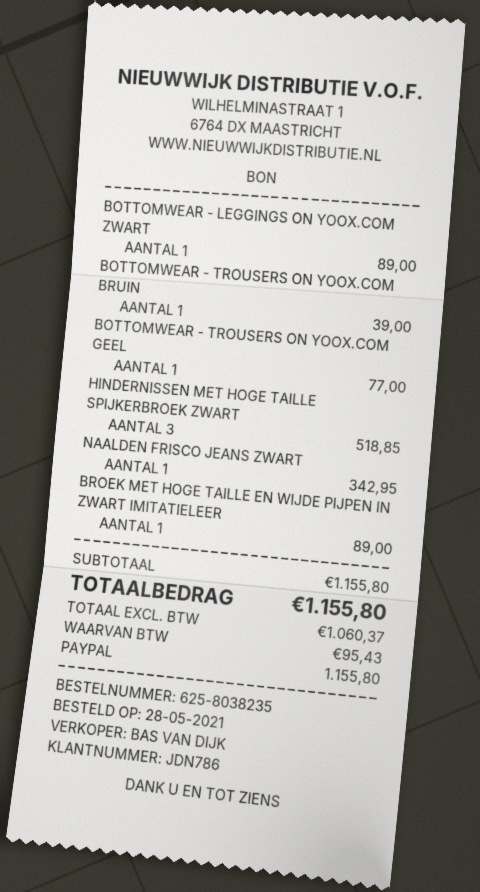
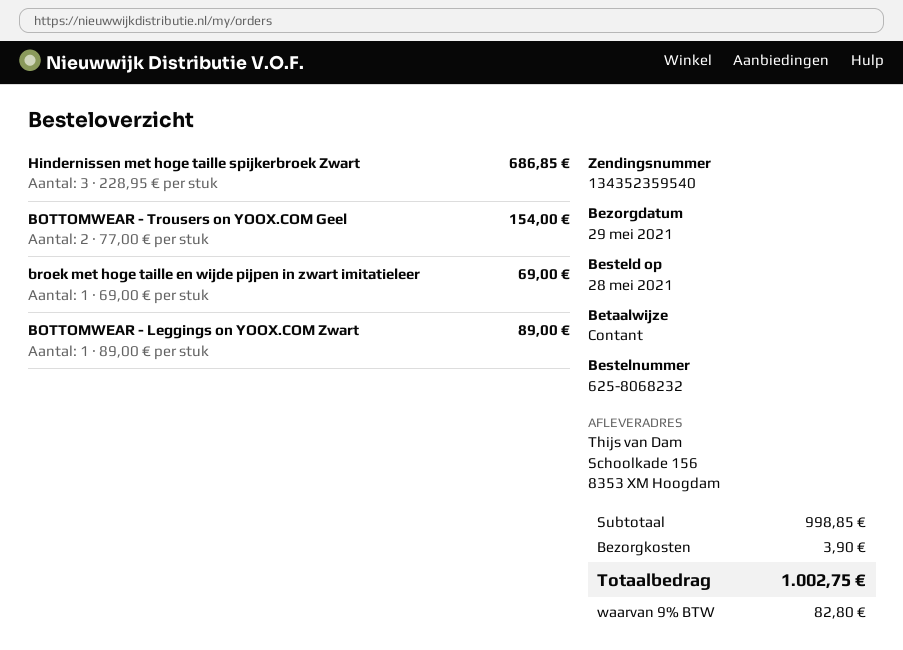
order number: 625-8038235 -> 625-8068232
payment method: PayPal -> cash
BOTTOMWEAR - TROUSERS ON YOOX.COM BRUIN: 1 for 39.00 -> none
BOTTOMWEAR - TROUSERS ON YOOX.COM GEEL: 1 for 77.00 -> 2 for 154.00
HINDERNISSEN MET HOGE TAILLE SPIJKERBROEK ZWART: 3 for 518.85 -> 3 for 686.85
NAALDEN FRISCO JEANS ZWART: 1 for 342.95 -> none
BROEK MET HOGE TAILLE EN WIJDE PIJPEN IN ZWART IMITATIELEER: 1 for 89.00 -> 1 for 69.00
subtotal: 1155.80 -> 998.85
shipping: none -> 3.90
tax: 95.43 -> 82.80
total: 1155.80 -> 1002.75

